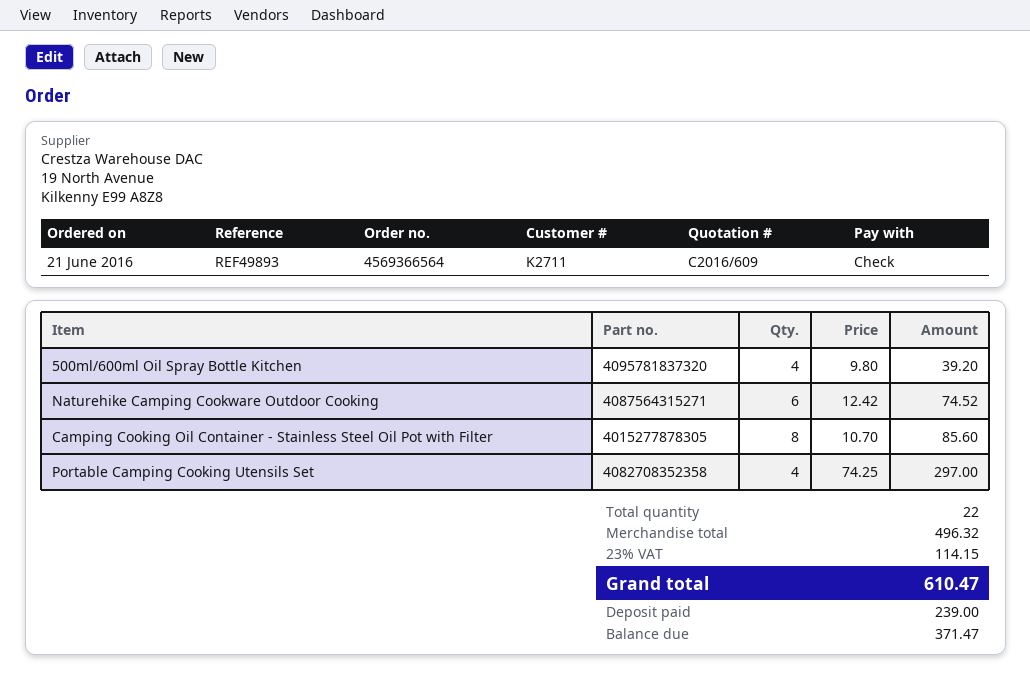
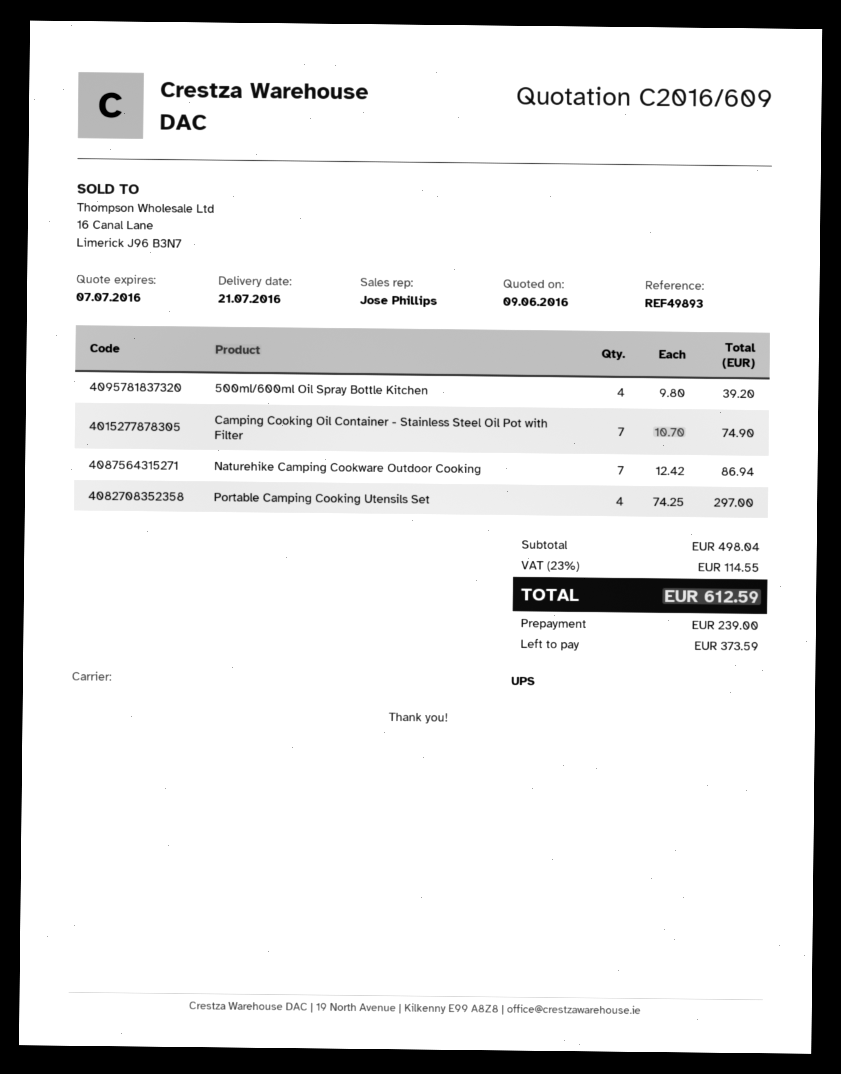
Naturehike Camping Cookware Outdoor Cooking: 6 x 12.42 = 74.52 -> 7 x 12.42 = 86.94
Camping Cooking Oil Container - Stainless Steel Oil Pot with Filter: 8 x 10.70 = 85.60 -> 7 x 10.70 = 74.90
subtotal: 496.32 -> 498.04
tax: 23% = 114.15 -> 23% = 114.55
total: 610.47 -> 612.59
balance: 371.47 -> 373.59

